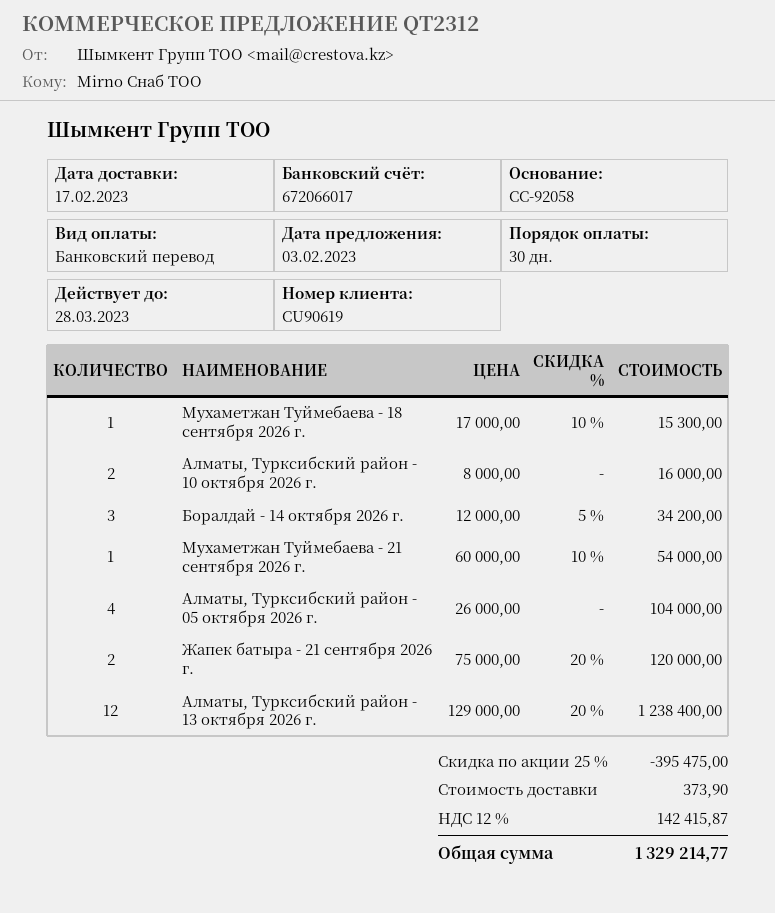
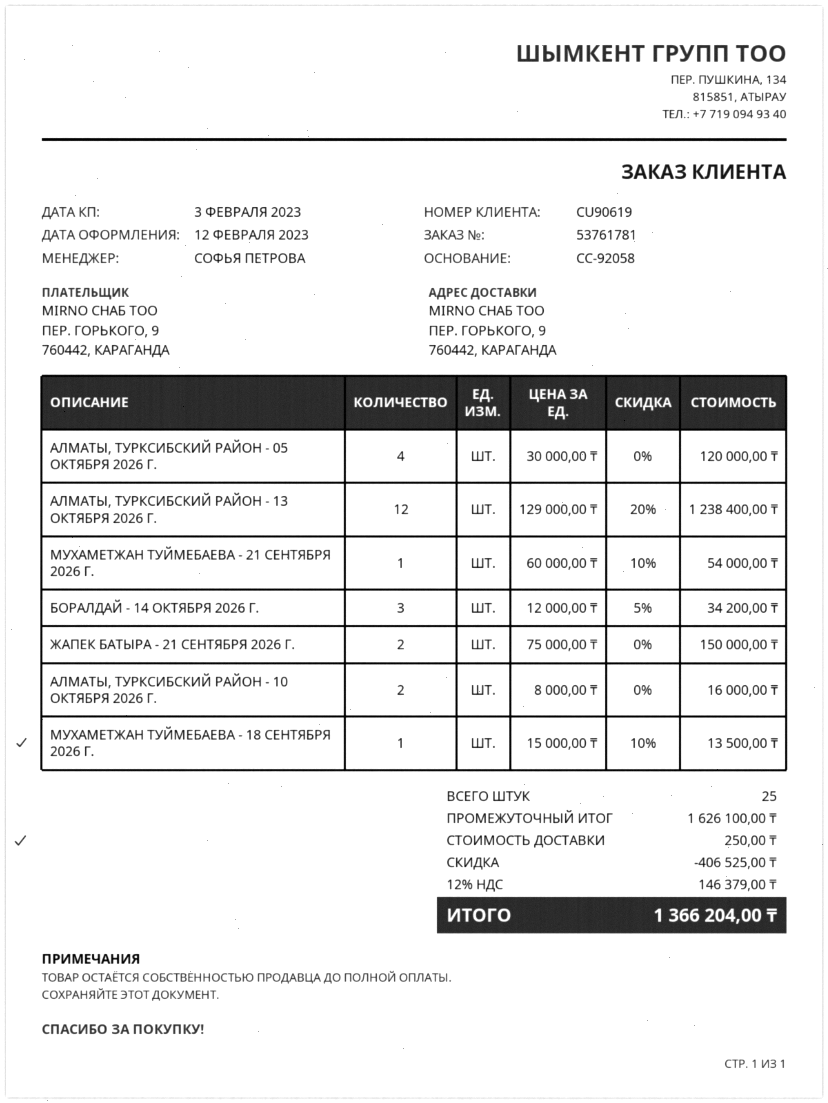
Мухаметжан Туймебаева - 18 сентября 2026 г.: 1 x 17000.00 - 10% = 15300.00 -> 1 x 15000.00 - 10% = 13500.00
Алматы, Турксибский район - 05 октября 2026 г.: 4 x 26000.00 = 104000.00 -> 4 x 30000.00 = 120000.00
Жапек батыра - 21 сентября 2026 г.: 2 x 75000.00 - 20% = 120000.00 -> 2 x 75000.00 = 150000.00
discount: 395475.00 -> 406525.00
shipping: 373.90 -> 250.00
tax: 12% = 142415.87 -> 12% = 146379.00
total: 1329214.77 -> 1366204.00

